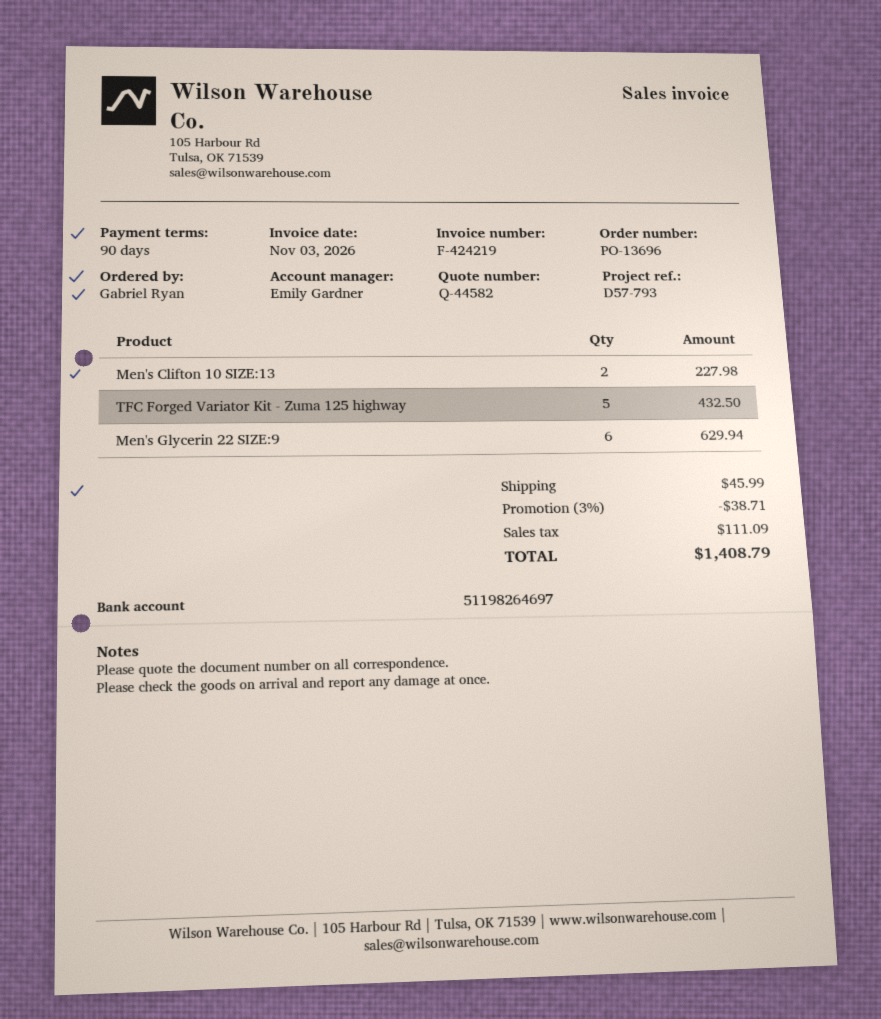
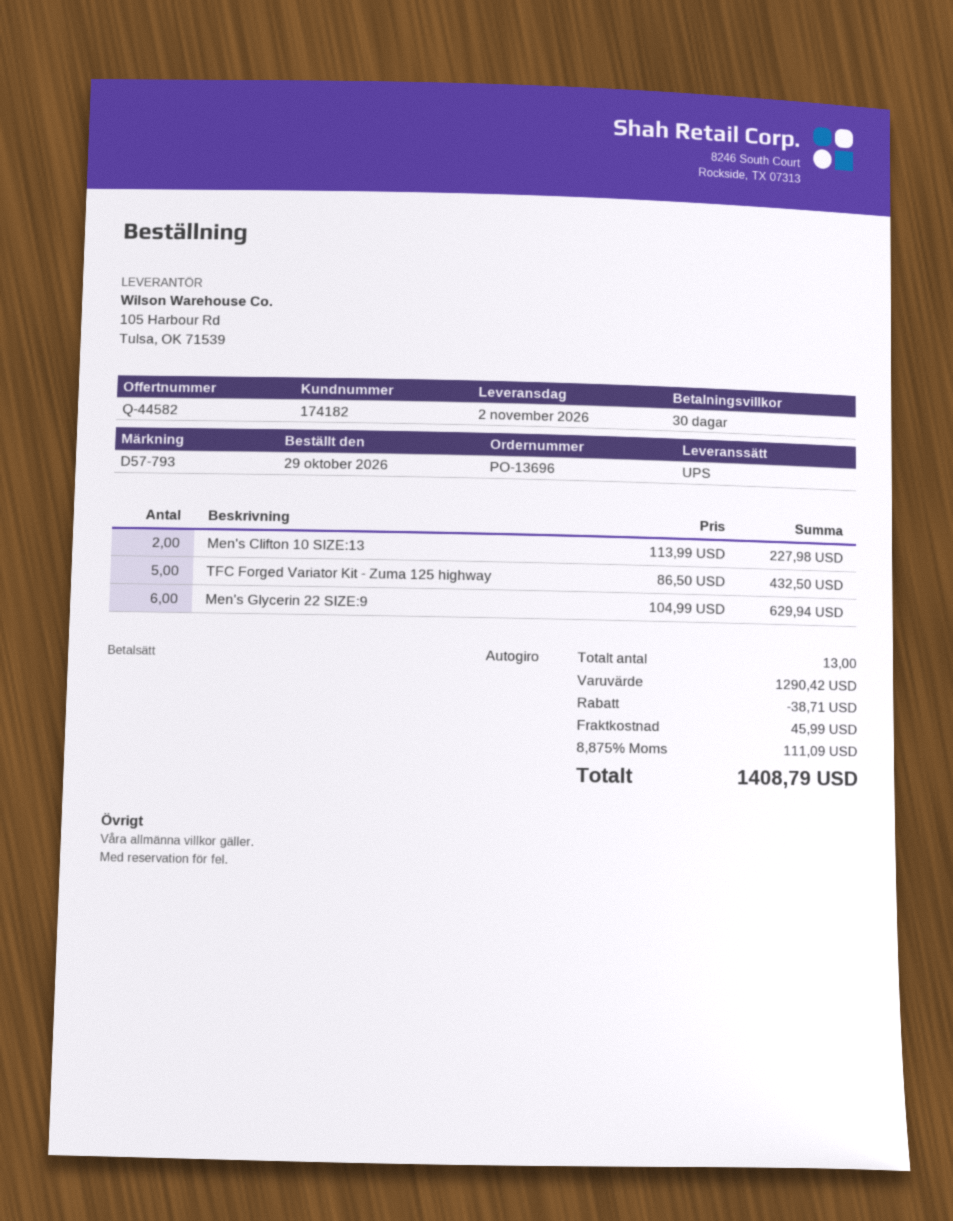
payment terms: 90 days -> 30 days

